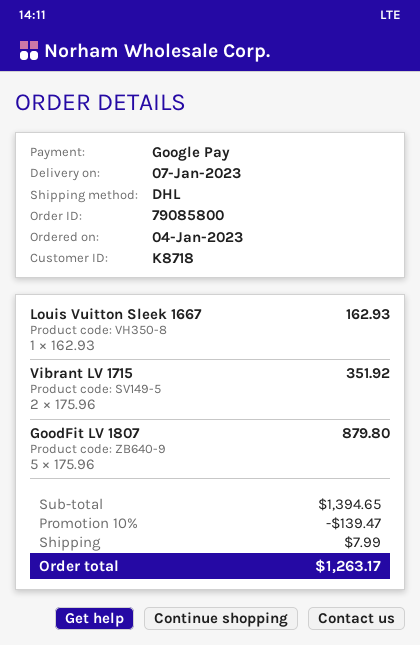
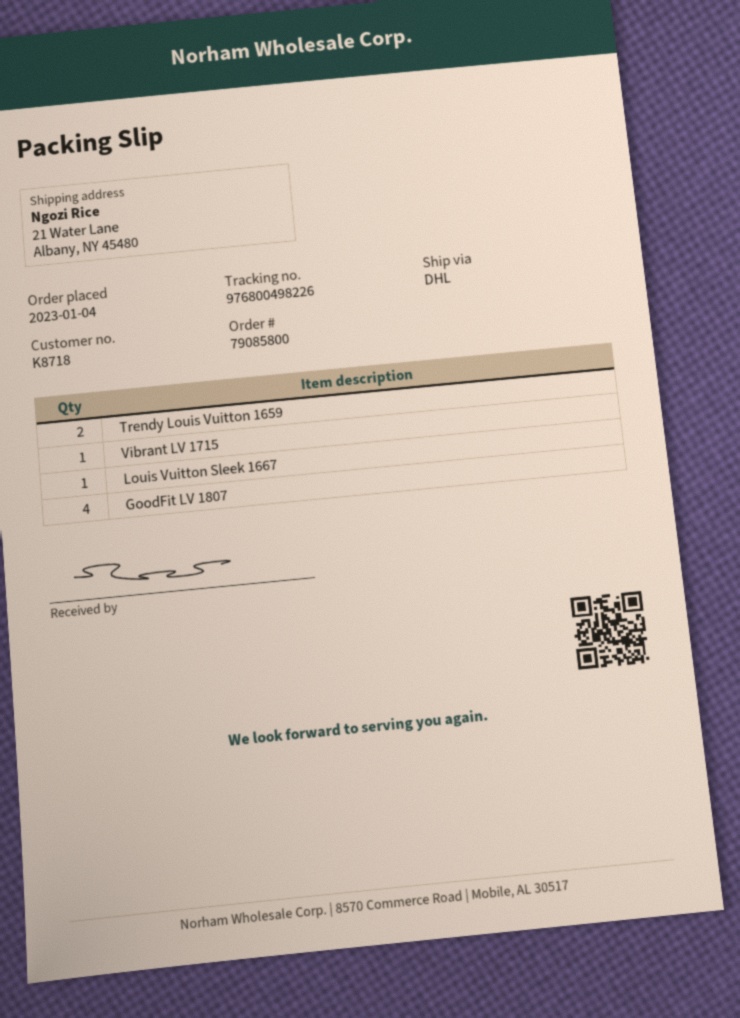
Vibrant LV 1715: 2 -> 1
GoodFit LV 1807: 5 -> 4
Trendy Louis Vuitton 1659: none -> 2

